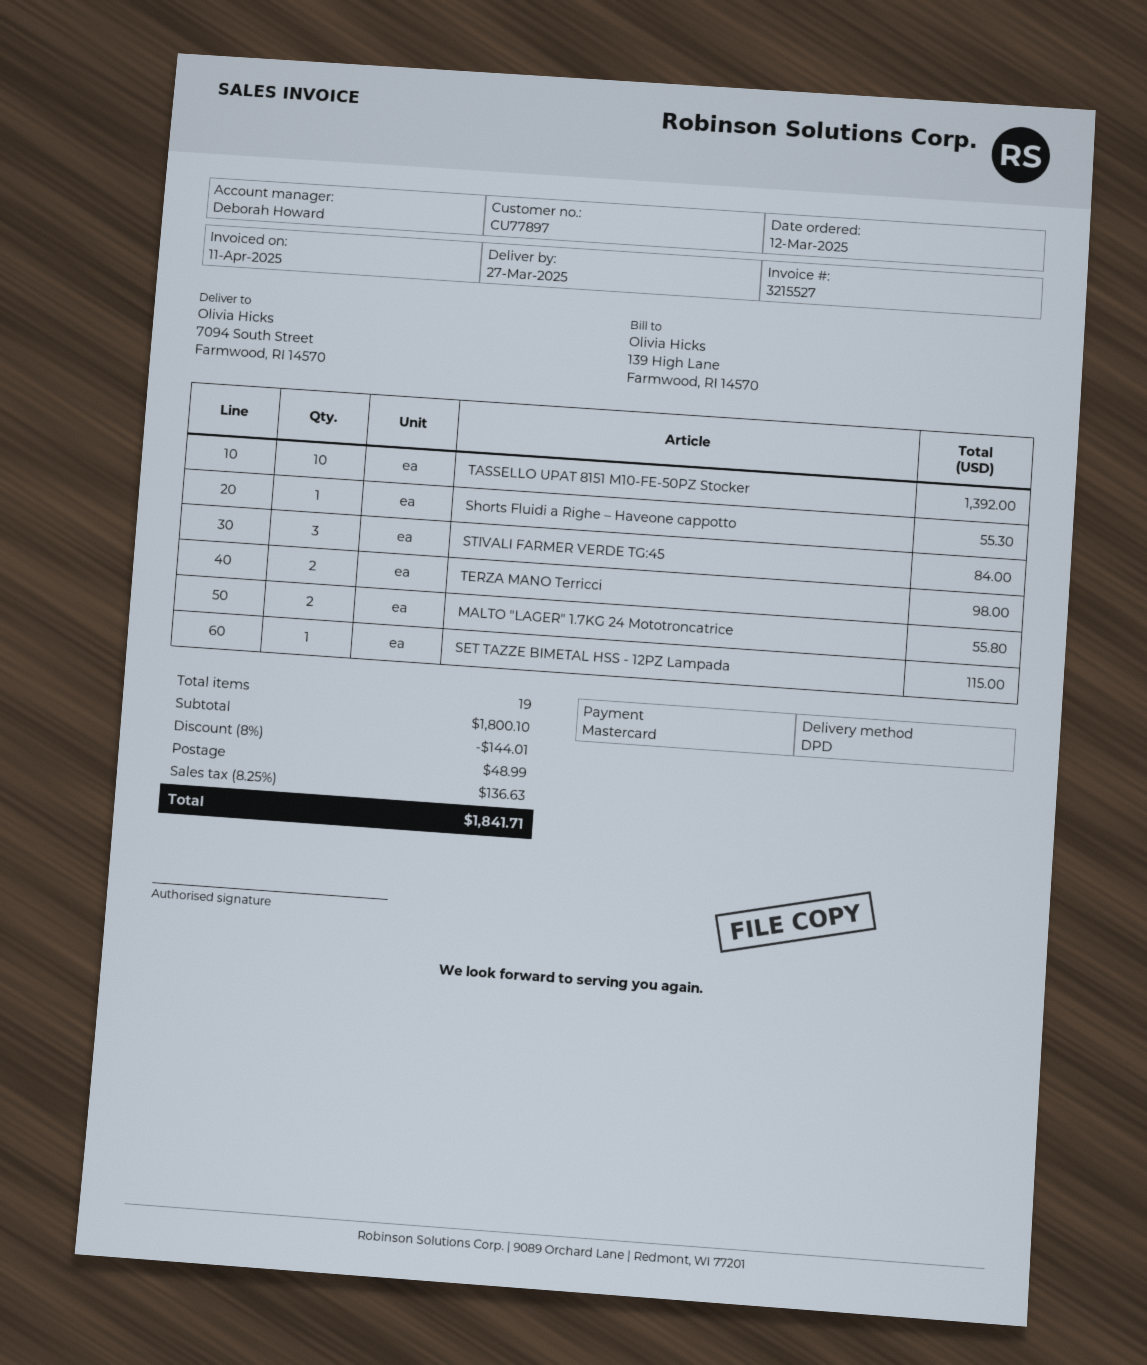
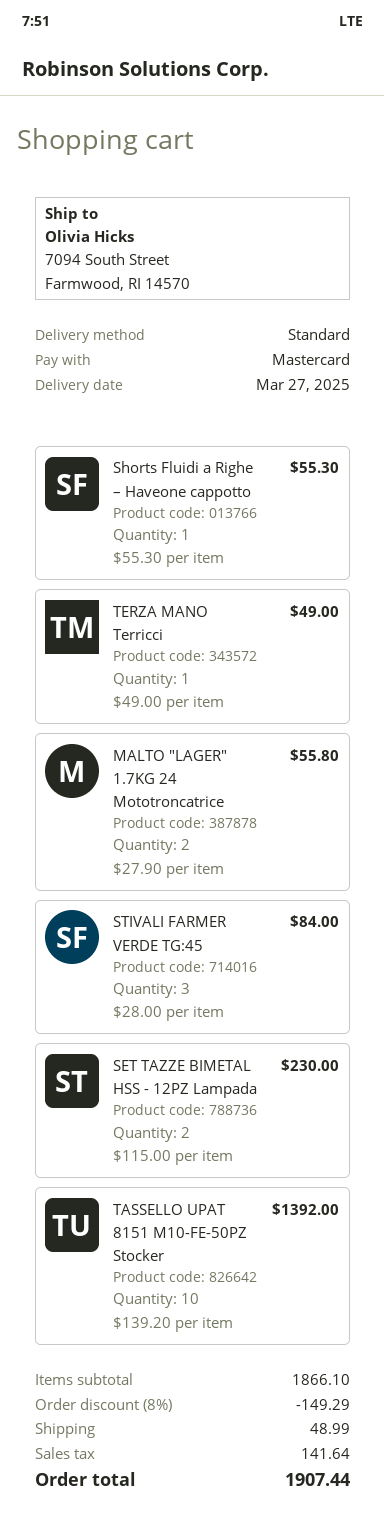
shipping method: DPD -> standard
TERZA MANO Terricci: 2 for 98.00 -> 1 for 49.00
SET TAZZE BIMETAL HSS - 12PZ Lampada: 1 for 115.00 -> 2 for 230.00
subtotal: 1800.10 -> 1866.10
discount: 8% = 144.01 -> 8% = 149.29
tax: 136.63 -> 141.64
total: 1841.71 -> 1907.44

